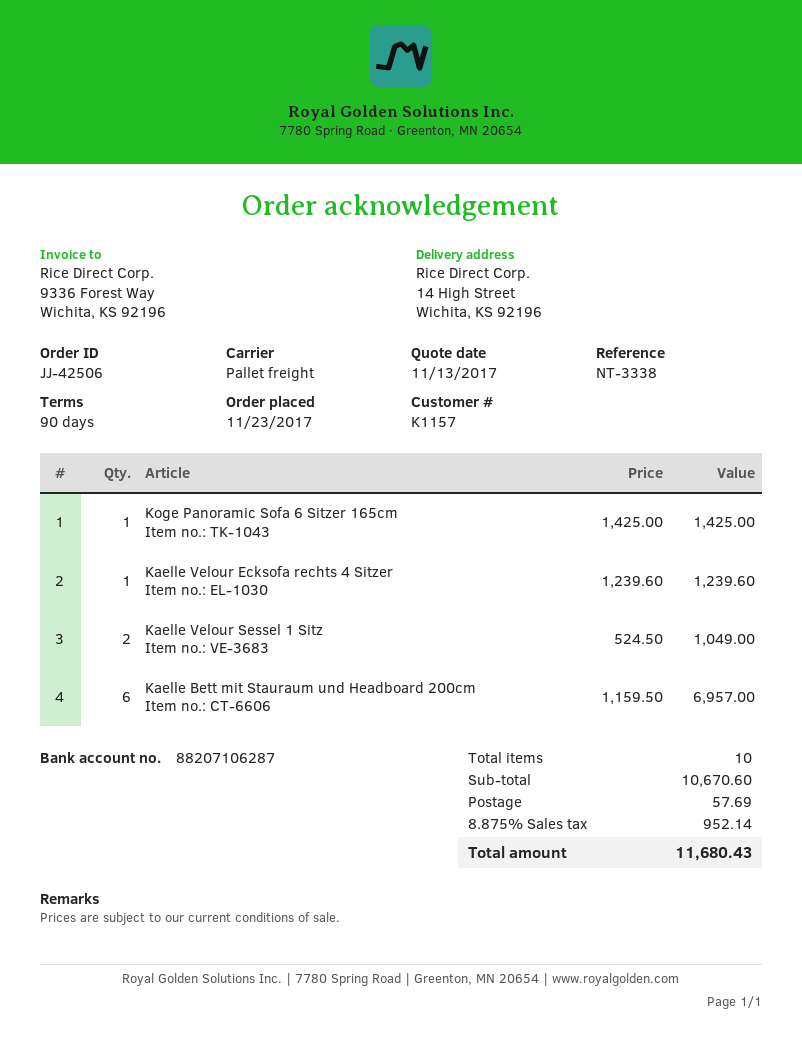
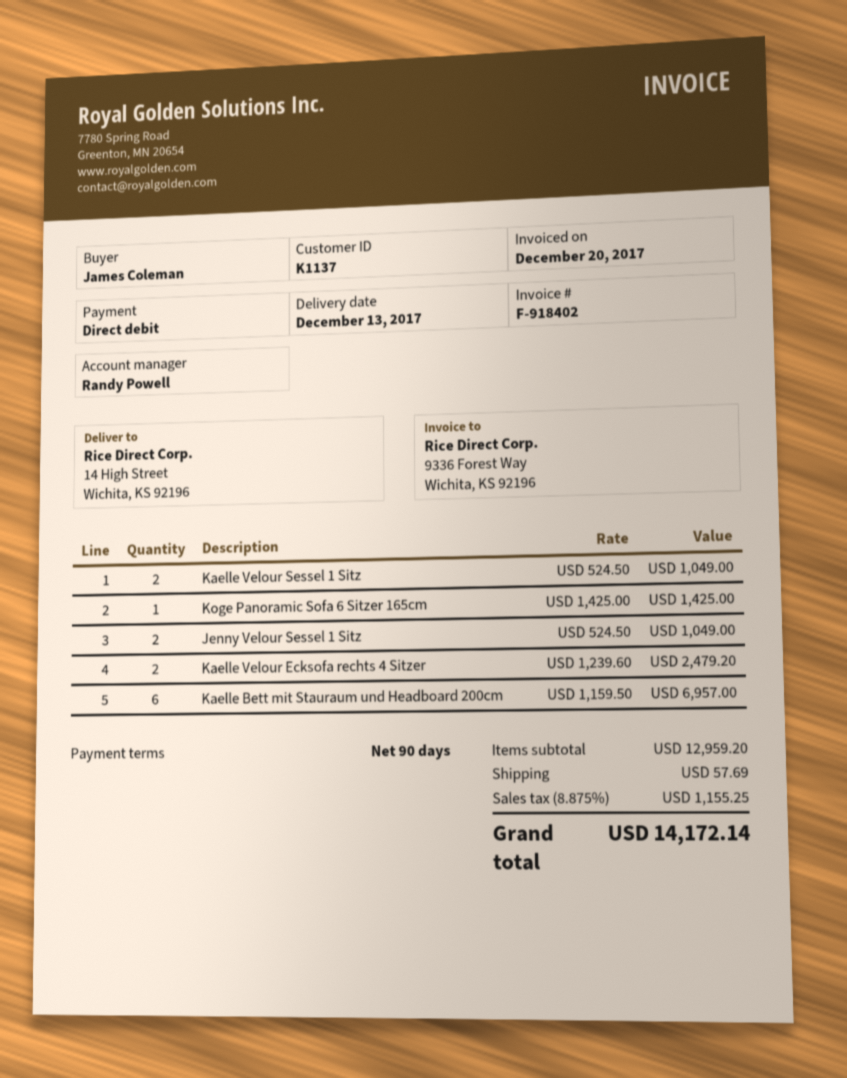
customer number: K1157 -> K1137
Kaelle Velour Ecksofa rechts 4 Sitzer: 1 x 1239.60 = 1239.60 -> 2 x 1239.60 = 2479.20
Jenny Velour Sessel 1 Sitz: none -> 2 x 524.50 = 1049.00
subtotal: 10670.60 -> 12959.20
tax: 8.875% = 952.14 -> 8.875% = 1155.25
total: 11680.43 -> 14172.14

